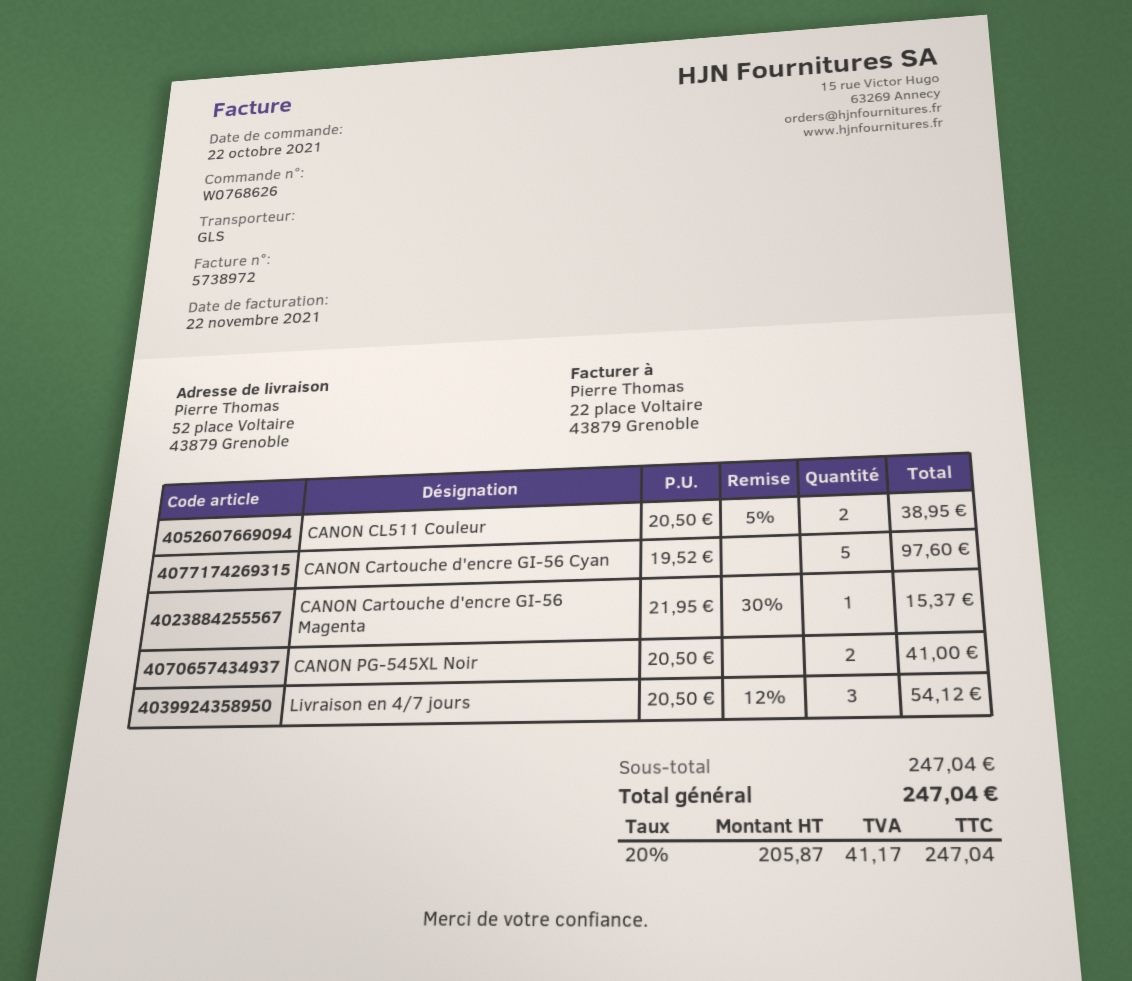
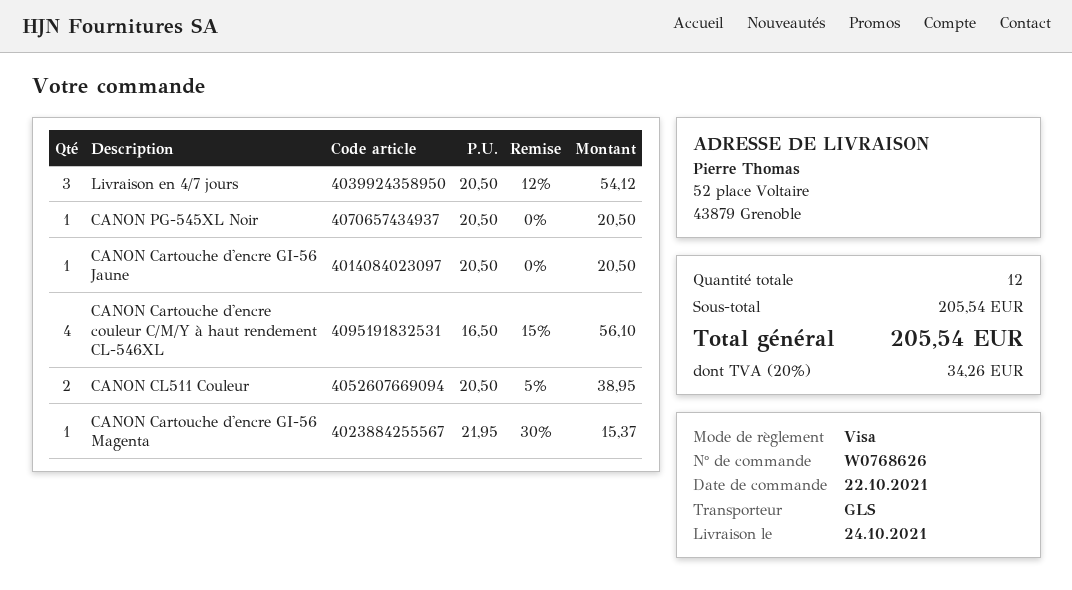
CANON Cartouche d'encre GI-56 Cyan: 5 x 19.52 = 97.60 -> none
CANON PG-545XL Noir: 2 x 20.50 = 41.00 -> 1 x 20.50 = 20.50
CANON Cartouche d'encre GI-56 Jaune: none -> 1 x 20.50 = 20.50
CANON Cartouche d'encre couleur C/M/Y à haut rendement CL-546XL: none -> 4 x 16.50 - 15% = 56.10
subtotal: 247.04 -> 205.54
tax: 20% = 41.17 -> 20% = 34.26
total: 247.04 -> 205.54

